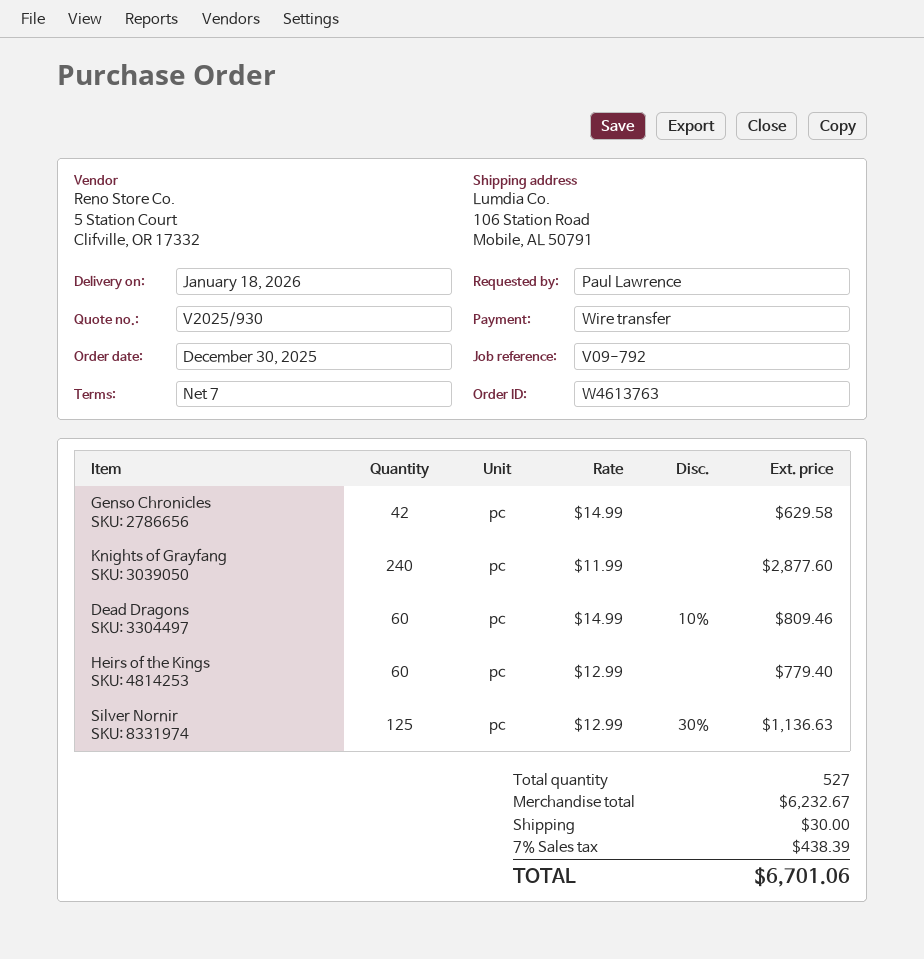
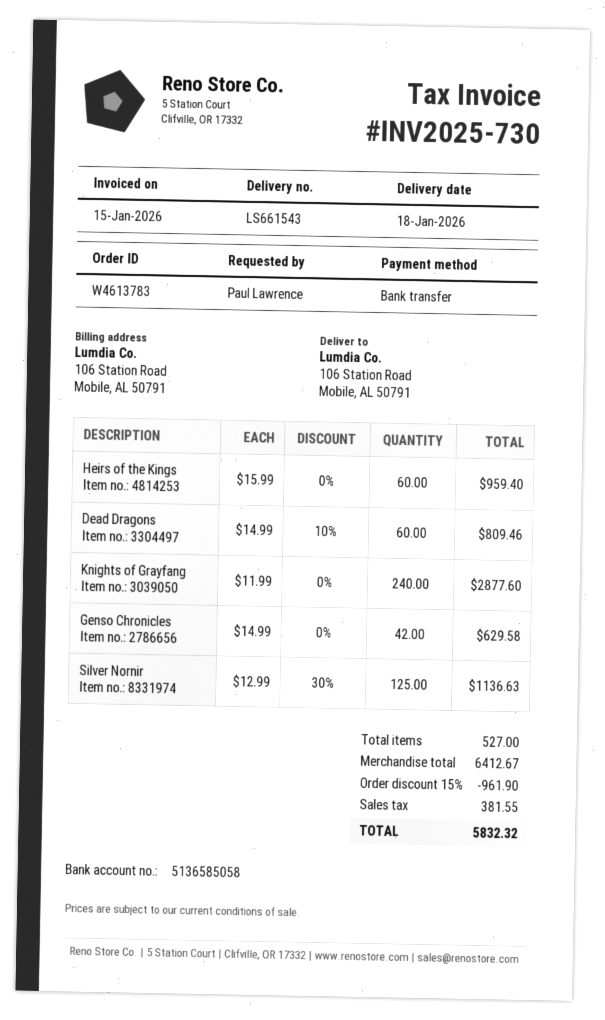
order number: W4613763 -> W4613783
Heirs of the Kings: 60 x 12.99 = 779.40 -> 60 x 15.99 = 959.40
subtotal: 6232.67 -> 6412.67
discount: none -> 15% = 961.90
shipping: 30.00 -> none
tax: 438.39 -> 381.55
total: 6701.06 -> 5832.32

